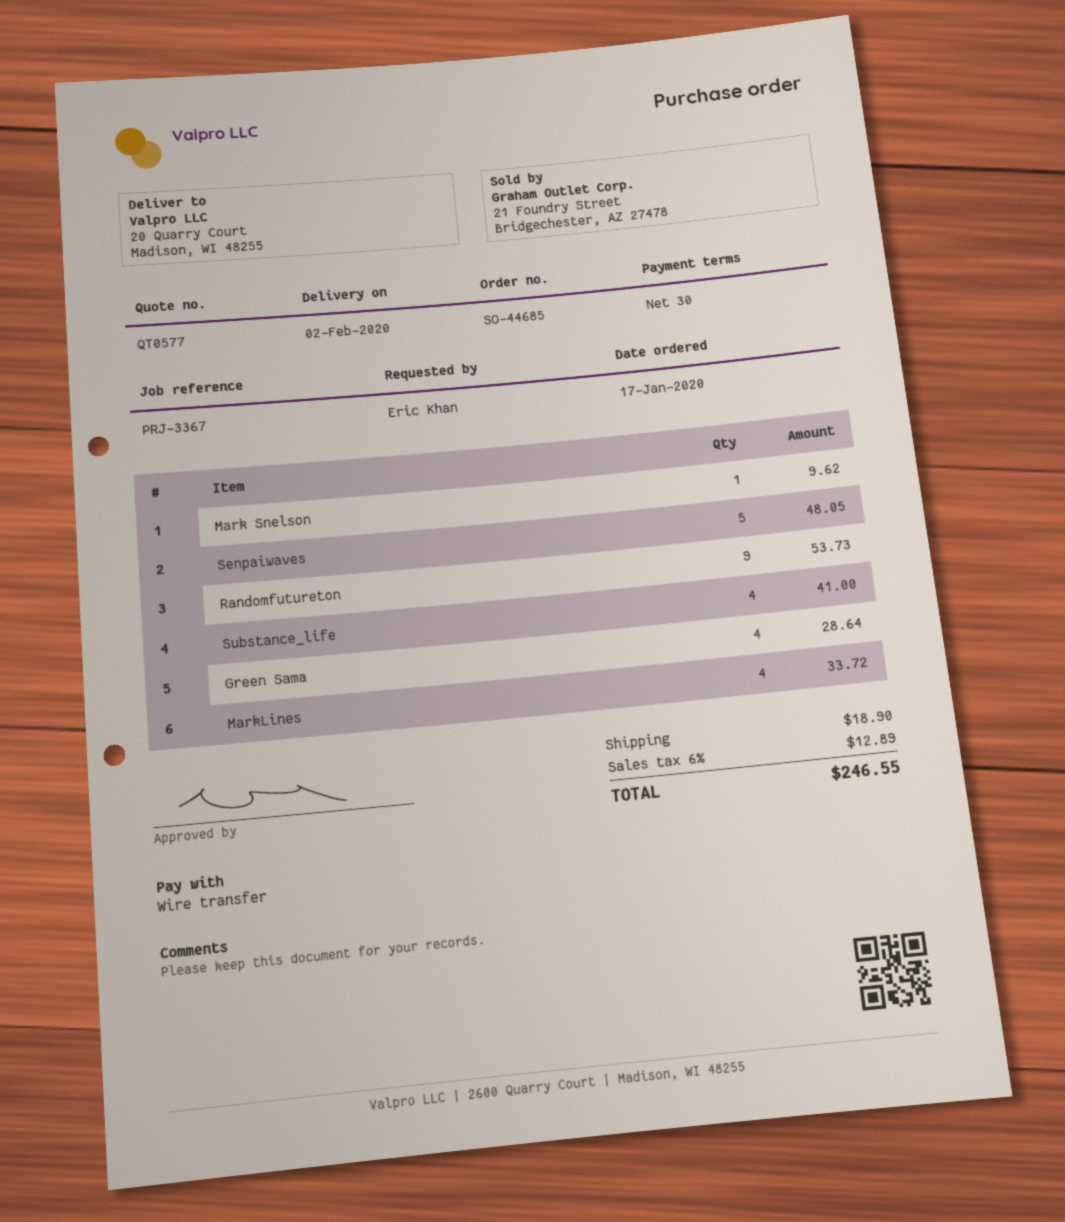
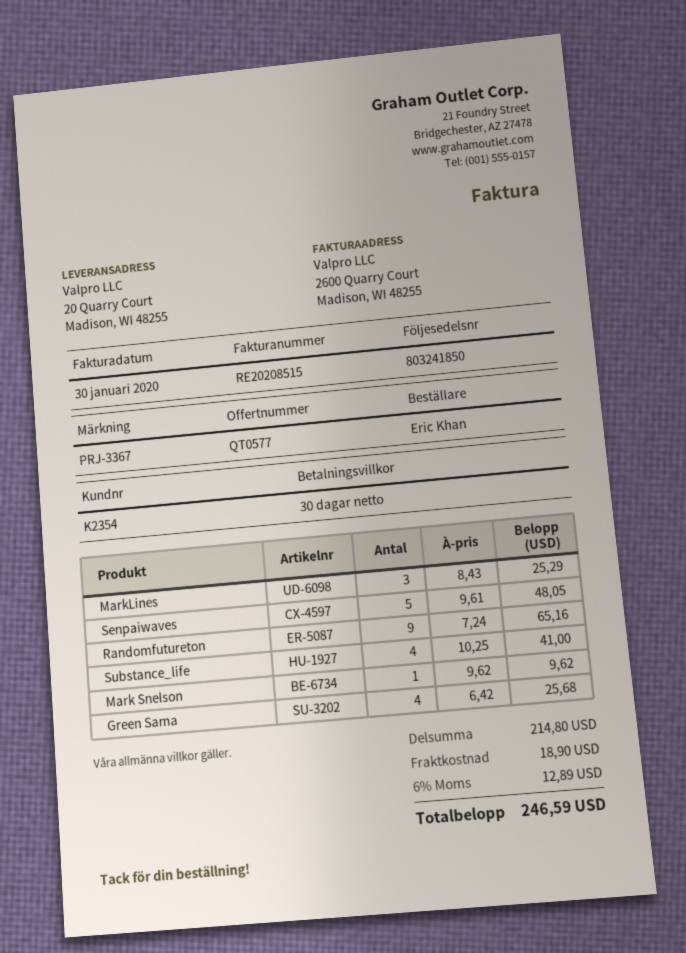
Randomfutureton: 9 for 53.73 -> 9 for 65.16
Green Sama: 4 for 28.64 -> 4 for 25.68
MarkLines: 4 for 33.72 -> 3 for 25.29
total: 246.55 -> 246.59

